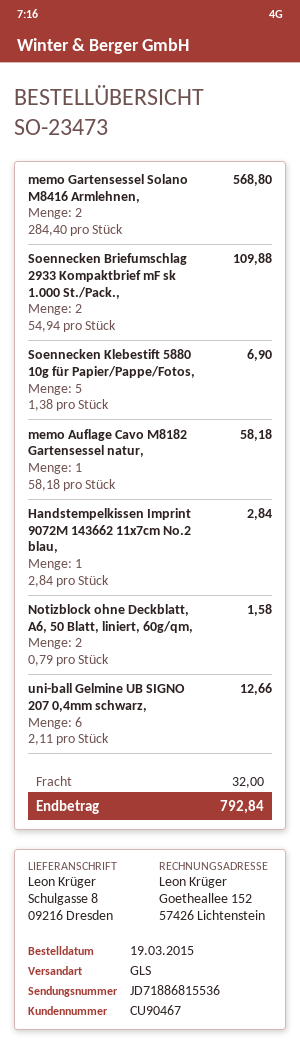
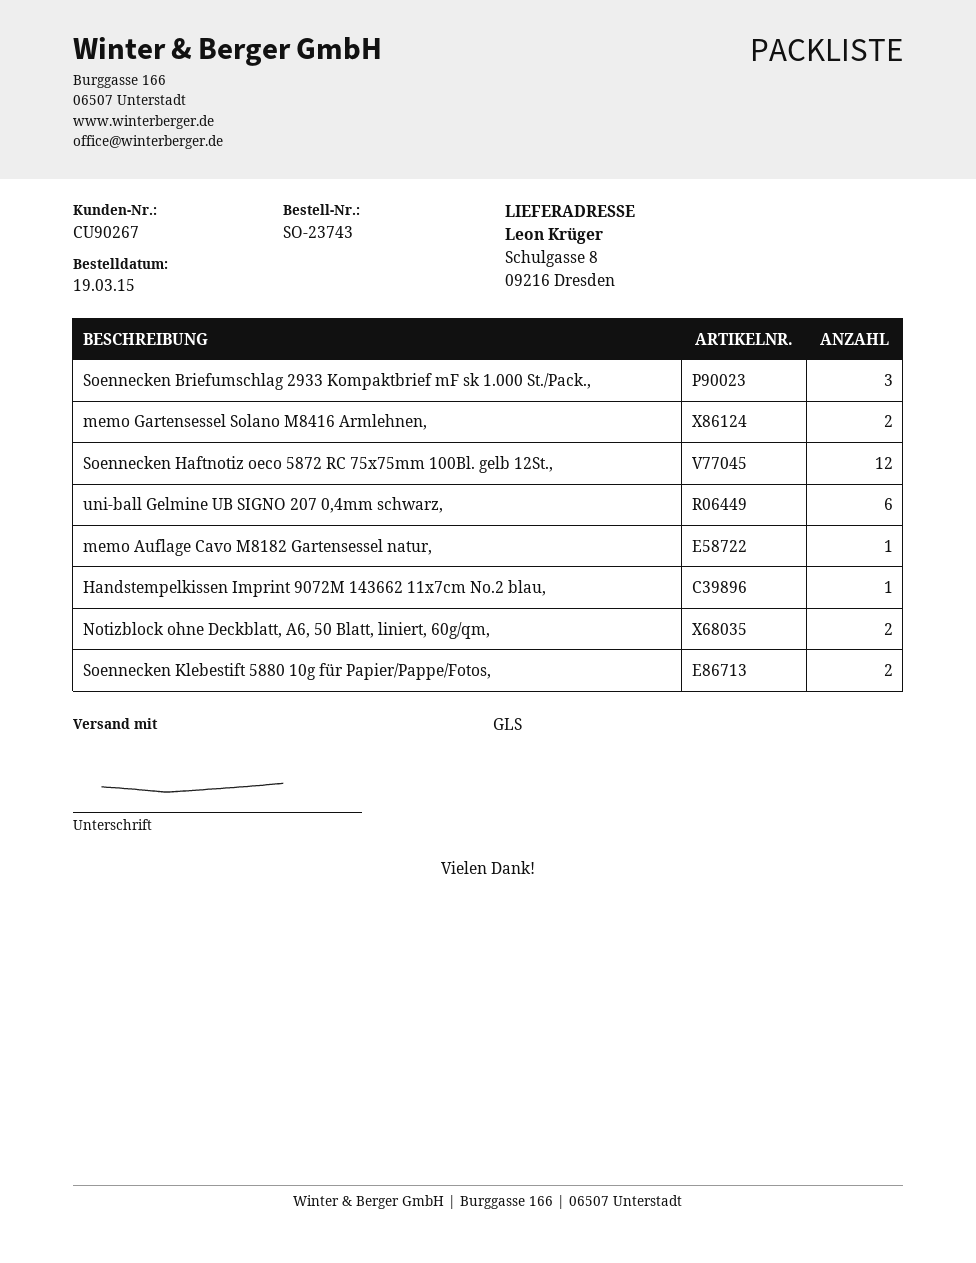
order number: SO-23473 -> SO-23743
customer number: CU90467 -> CU90267
Soennecken Briefumschlag 2933 Kompaktbrief mF sk 1.000 St./Pack.,: 2 -> 3
Soennecken Klebestift 5880 10g für Papier/Pappe/Fotos,: 5 -> 2
Soennecken Haftnotiz oeco 5872 RC 75x75mm 100Bl. gelb 12St.,: none -> 12

